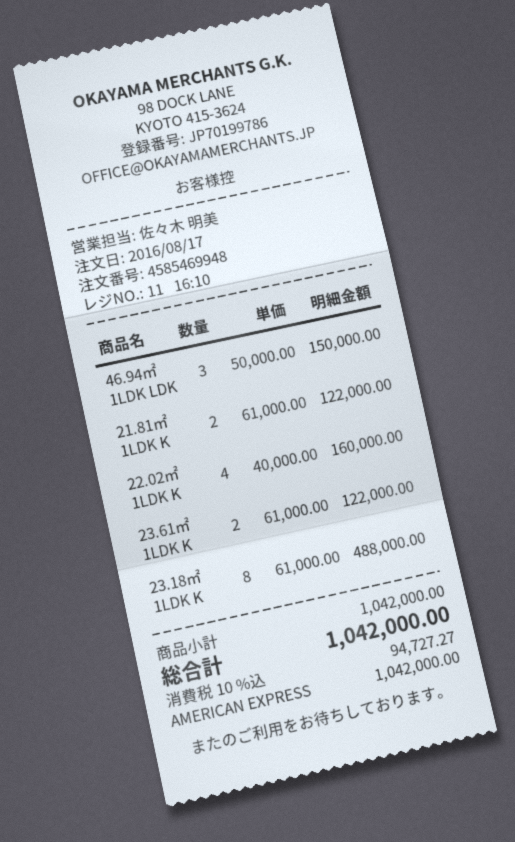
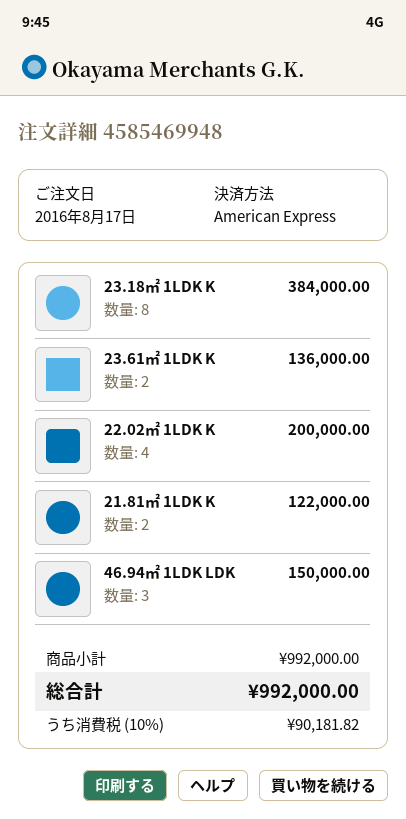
22.02㎡ 1LDK K: 4 for 160000.00 -> 4 for 200000.00
23.61㎡ 1LDK K: 2 for 122000.00 -> 2 for 136000.00
23.18㎡ 1LDK K: 8 for 488000.00 -> 8 for 384000.00
subtotal: 1042000.00 -> 992000.00
tax: 10% = 94727.27 -> 10% = 90181.82
total: 1042000.00 -> 992000.00

